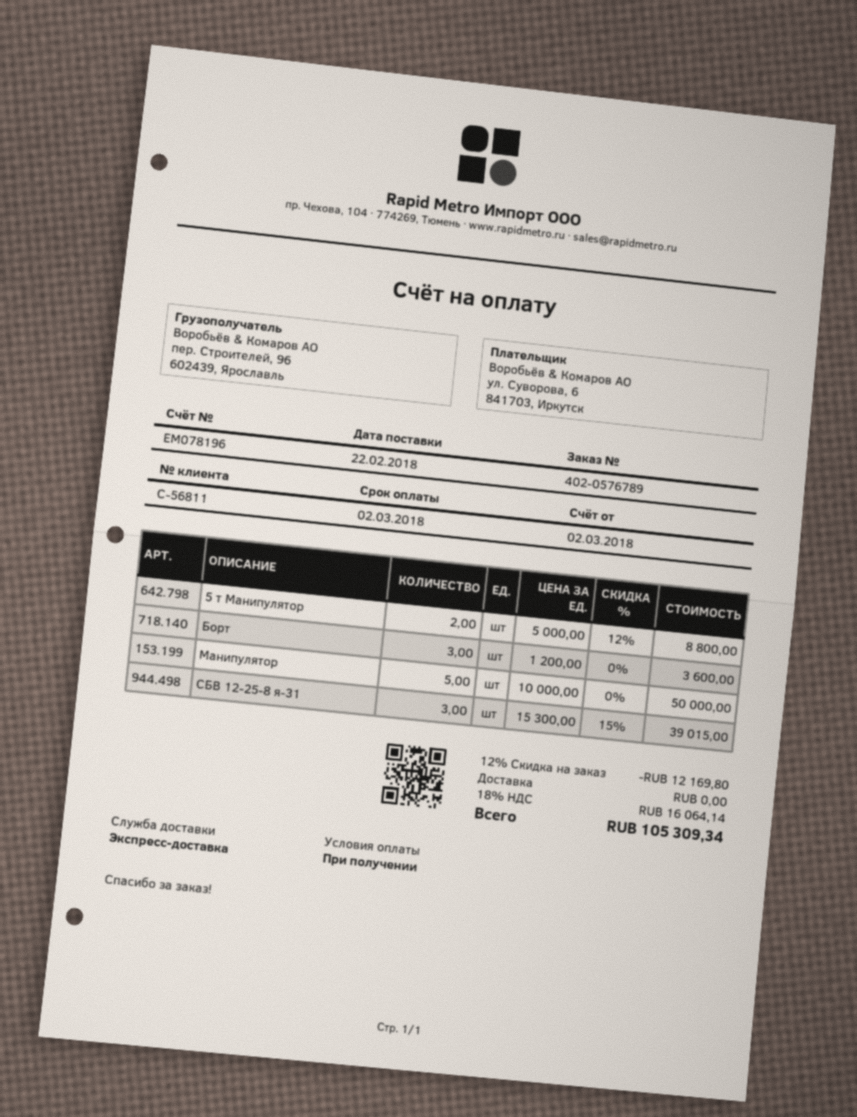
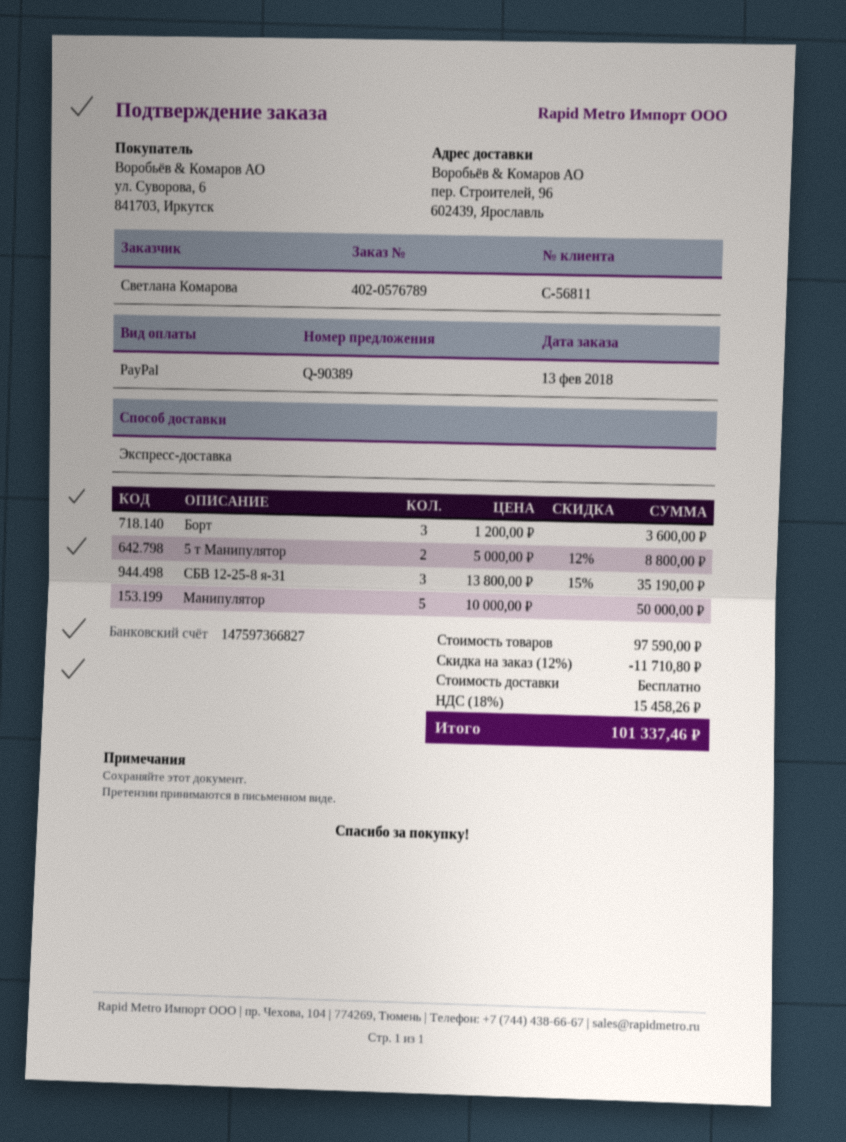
СБВ 12-25-8 я-31: 3 x 15300.00 - 15% = 39015.00 -> 3 x 13800.00 - 15% = 35190.00
discount: 12% = 12169.80 -> 12% = 11710.80
tax: 18% = 16064.14 -> 18% = 15458.26
total: 105309.34 -> 101337.46

